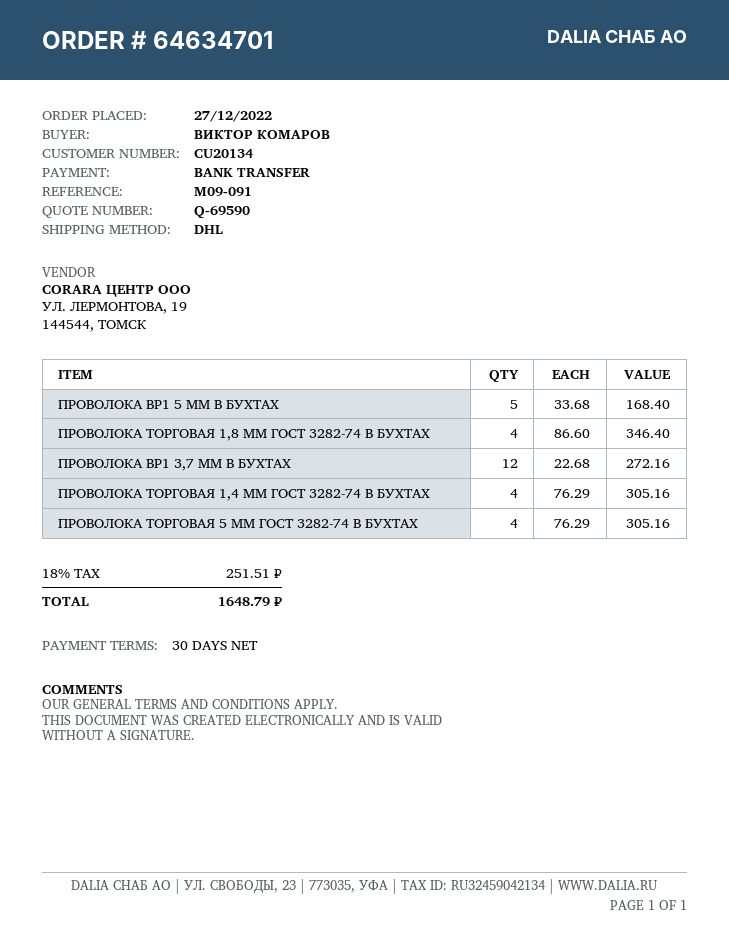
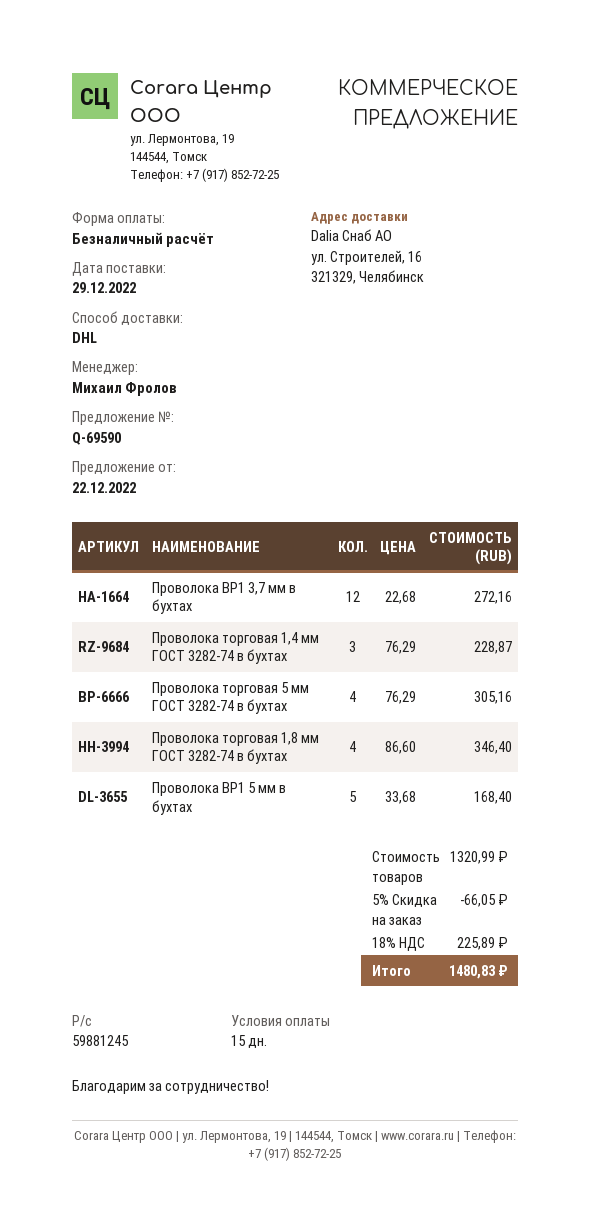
payment terms: 30 days -> 15 days
ПРОВОЛОКА ТОРГОВАЯ 1,4 ММ ГОСТ 3282-74 В БУХТАХ: 4 x 76.29 = 305.16 -> 3 x 76.29 = 228.87
discount: none -> 5% = 66.05
tax: 18% = 251.51 -> 18% = 225.89
total: 1648.79 -> 1480.83

